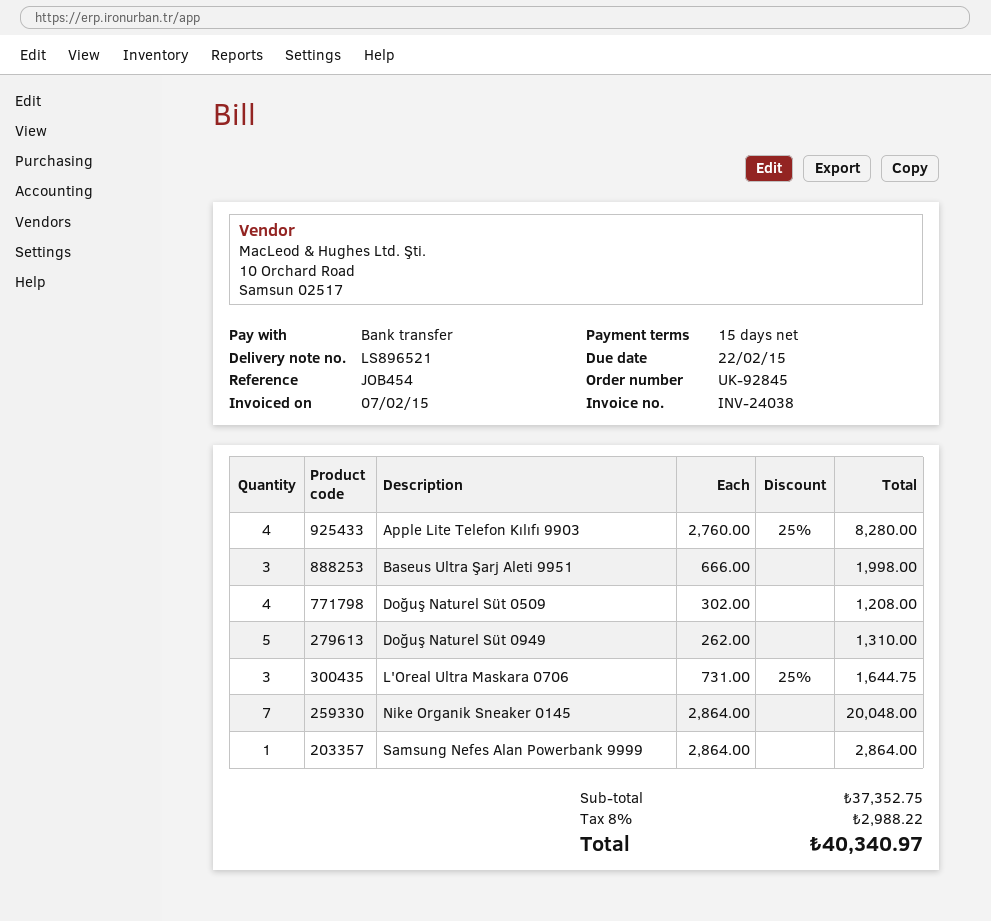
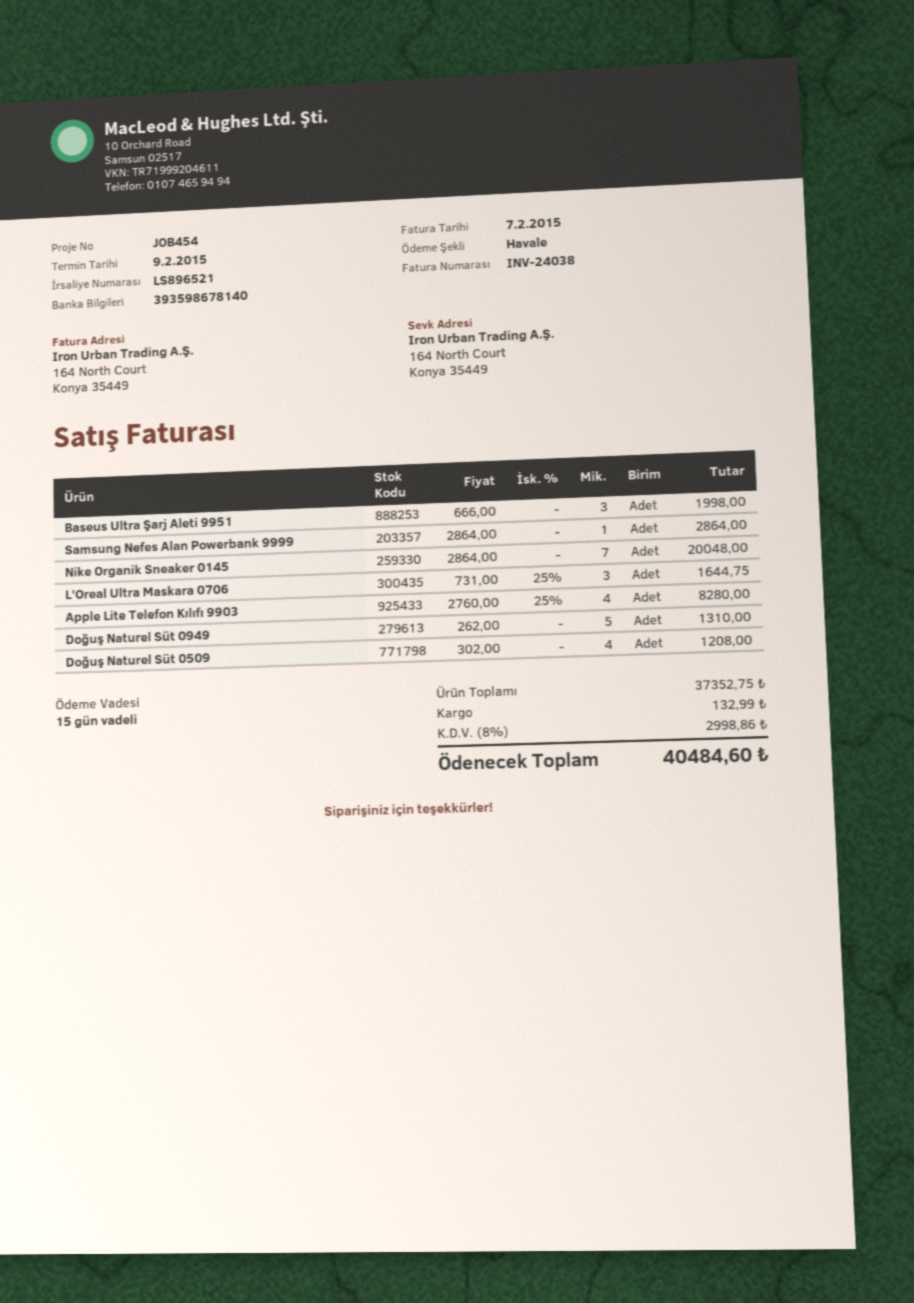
shipping: none -> 132.99
tax: 8% = 2988.22 -> 8% = 2998.86
total: 40340.97 -> 40484.60

